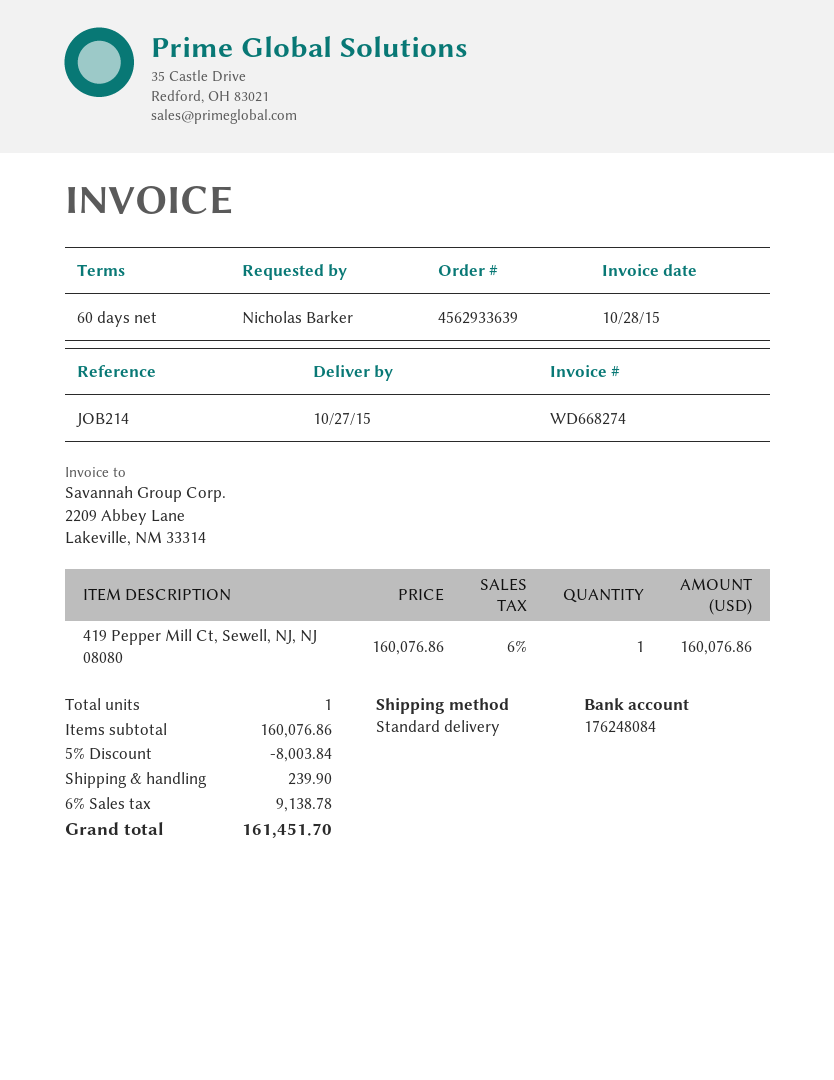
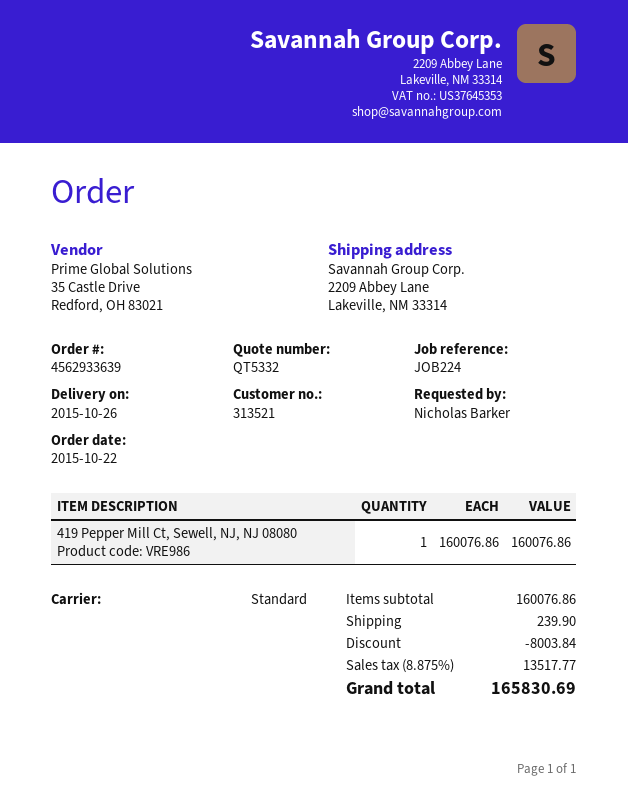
delivery date: 2015-10-27 -> 2015-10-26
reference: JOB214 -> JOB224
tax: 6% = 9138.78 -> 8.875% = 13517.77
total: 161451.70 -> 165830.69

